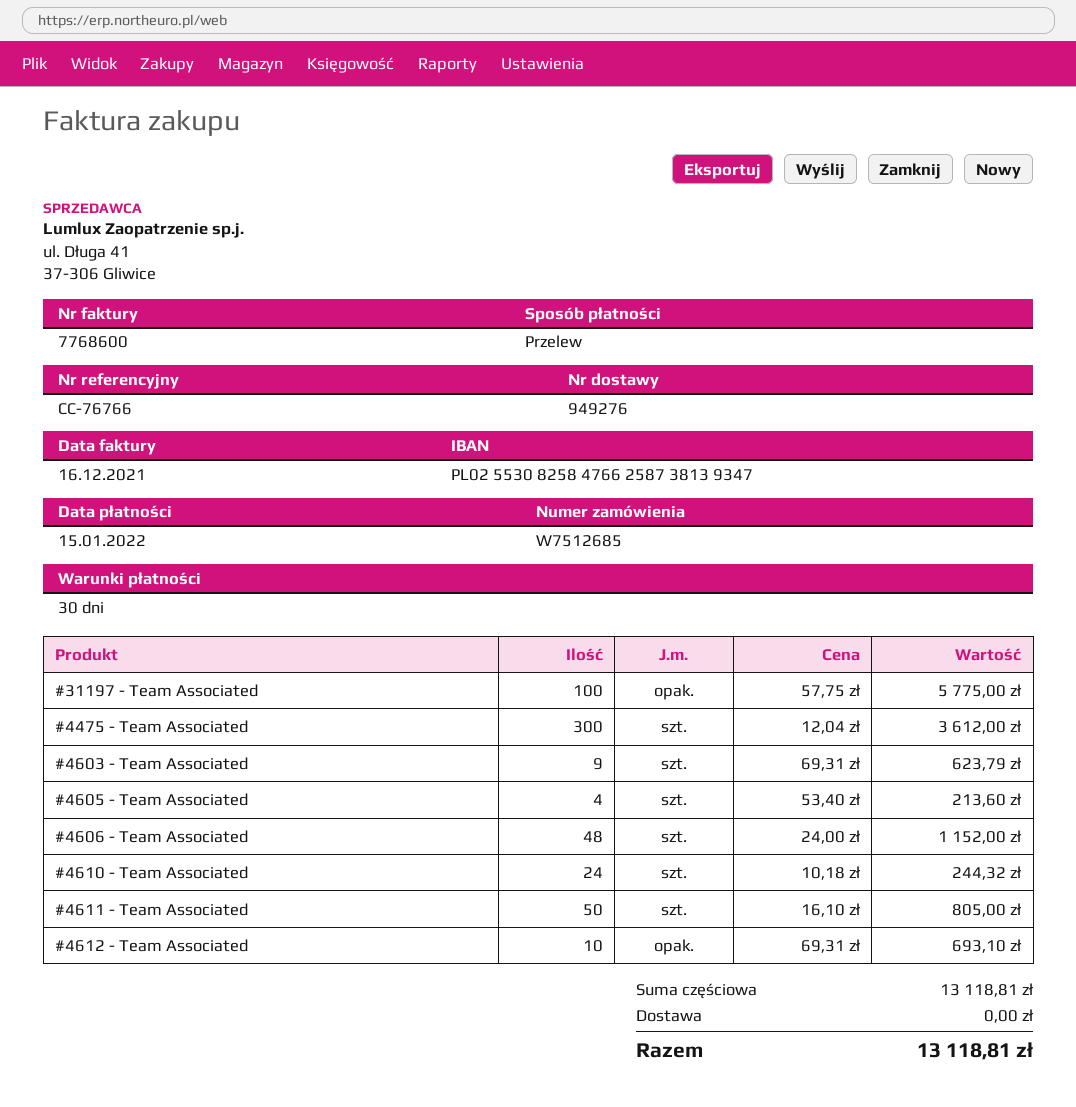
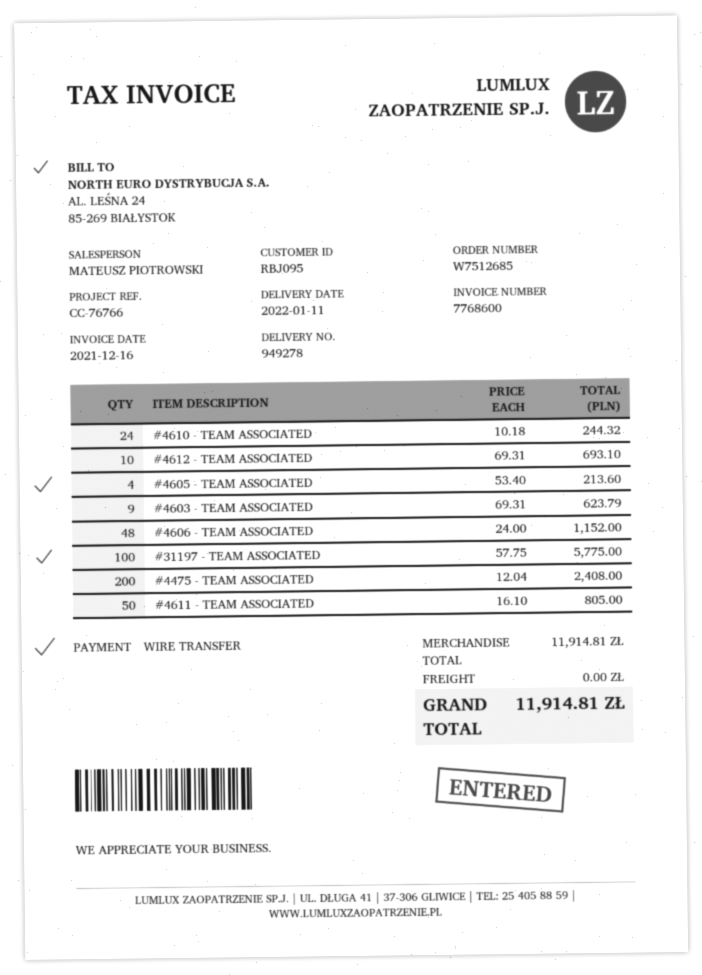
delivery note number: 949276 -> 949278
#4475 - Team Associated: 300 x 12.04 = 3612.00 -> 200 x 12.04 = 2408.00
subtotal: 13118.81 -> 11914.81
total: 13118.81 -> 11914.81

